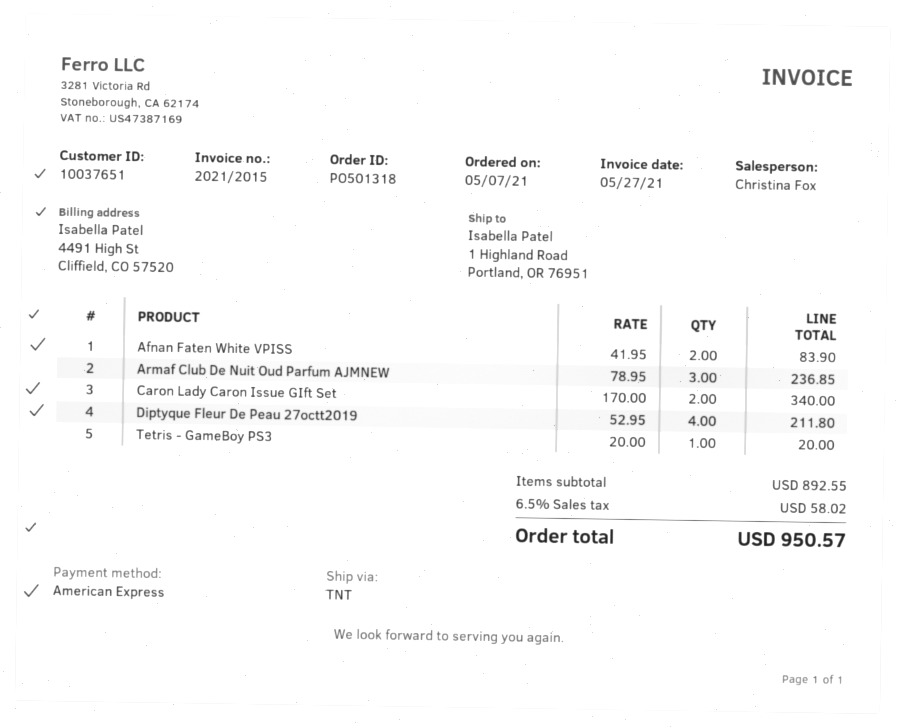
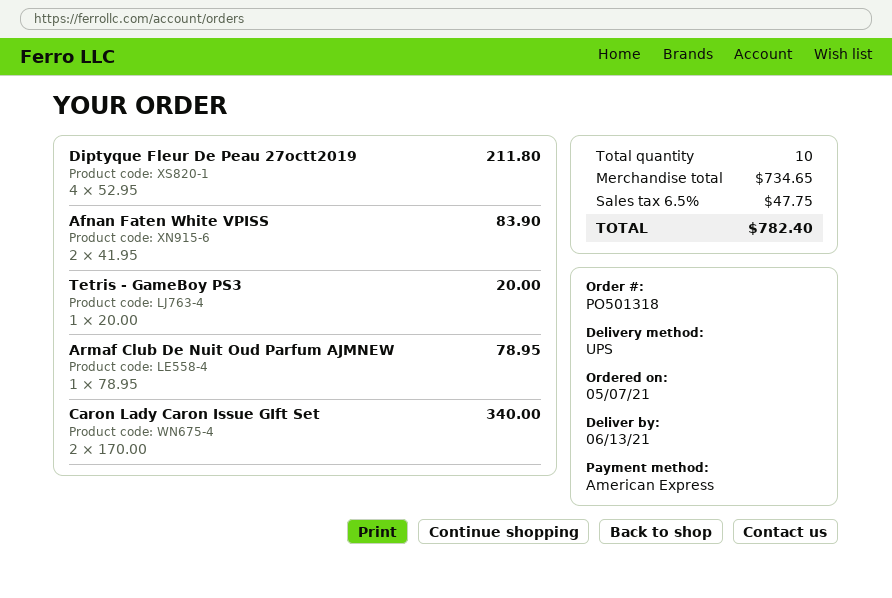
shipping method: TNT -> UPS
Armaf Club De Nuit Oud Parfum AJMNEW: 3 x 78.95 = 236.85 -> 1 x 78.95 = 78.95
subtotal: 892.55 -> 734.65
tax: 6.5% = 58.02 -> 6.5% = 47.75
total: 950.57 -> 782.40

